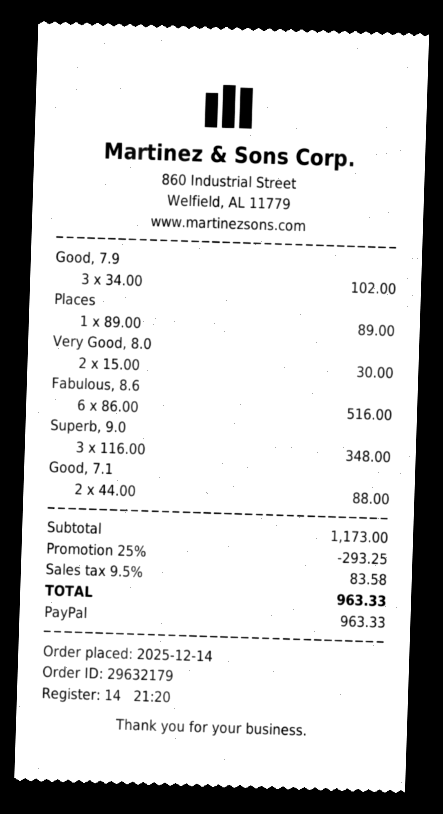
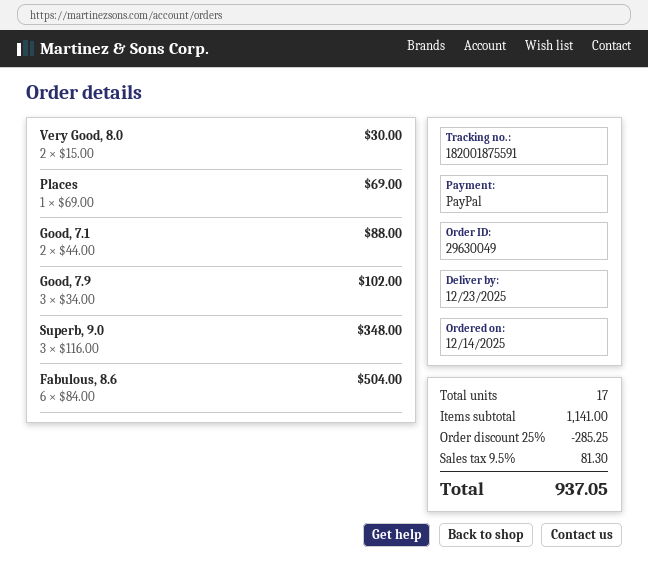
order number: 29632179 -> 29630049
Places: 1 x 89.00 = 89.00 -> 1 x 69.00 = 69.00
Fabulous, 8.6: 6 x 86.00 = 516.00 -> 6 x 84.00 = 504.00
subtotal: 1173.00 -> 1141.00
discount: 25% = 293.25 -> 25% = 285.25
tax: 9.5% = 83.58 -> 9.5% = 81.30
total: 963.33 -> 937.05

